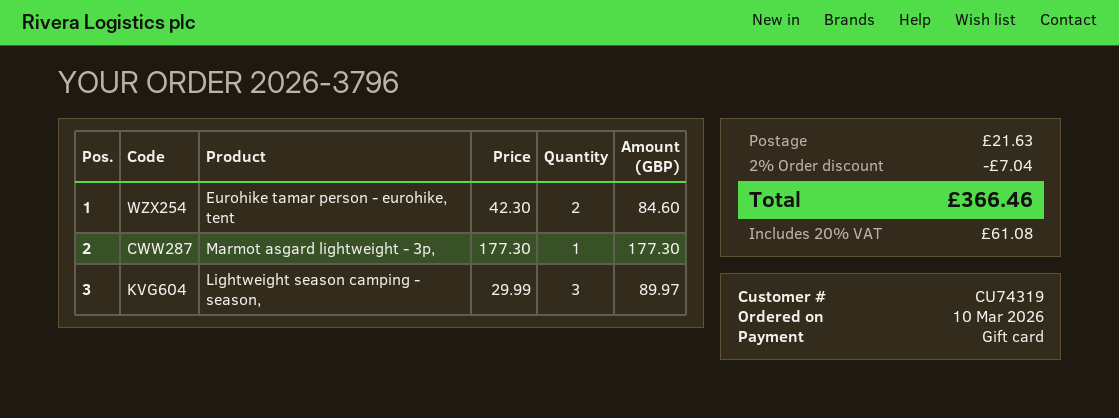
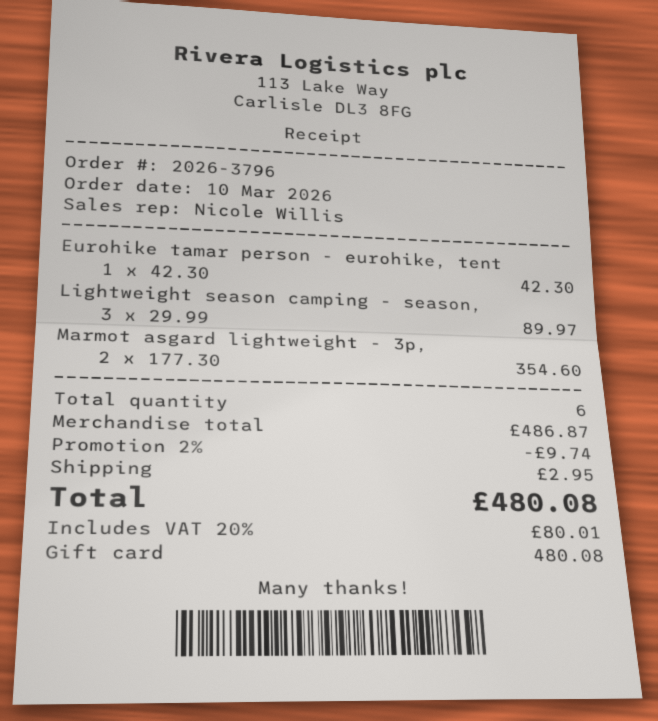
Eurohike tamar person - eurohike, tent: 2 x 42.30 = 84.60 -> 1 x 42.30 = 42.30
Marmot asgard lightweight - 3p,: 1 x 177.30 = 177.30 -> 2 x 177.30 = 354.60
discount: 2% = 7.04 -> 2% = 9.74
shipping: 21.63 -> 2.95
tax: 20% = 61.08 -> 20% = 80.01
total: 366.46 -> 480.08

